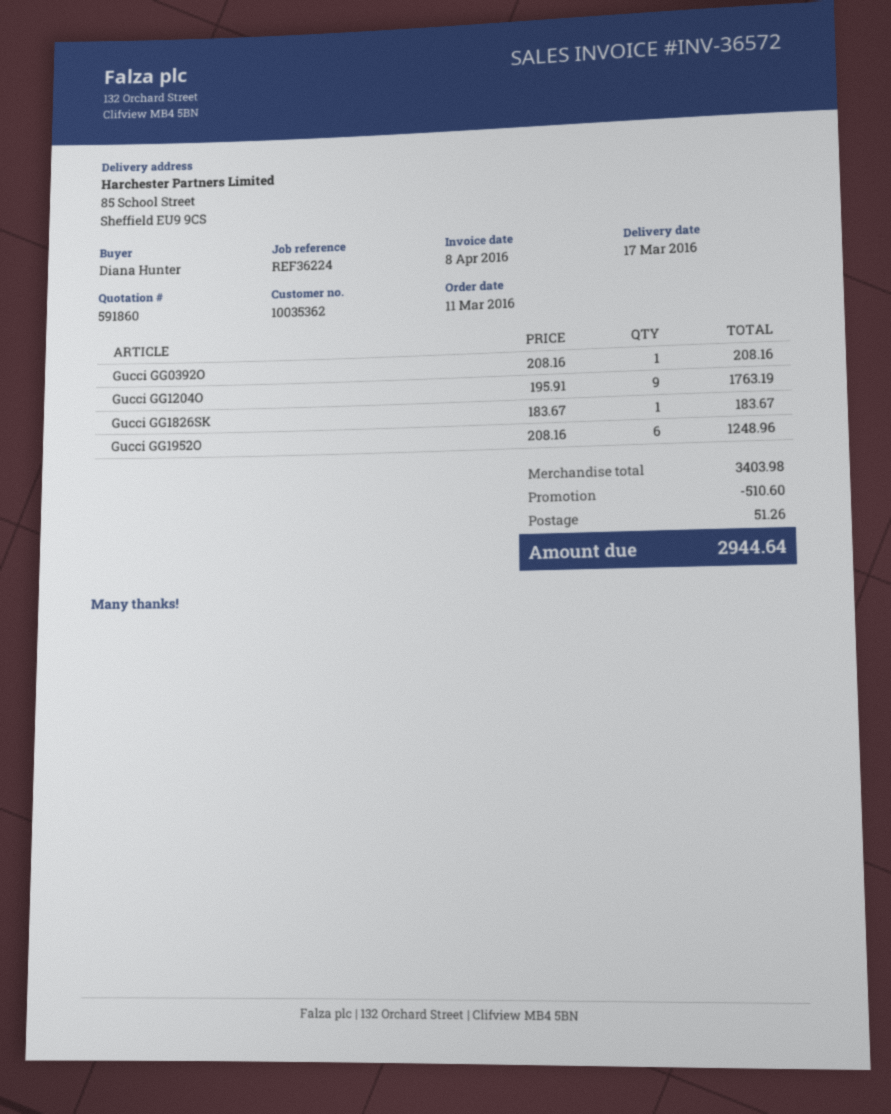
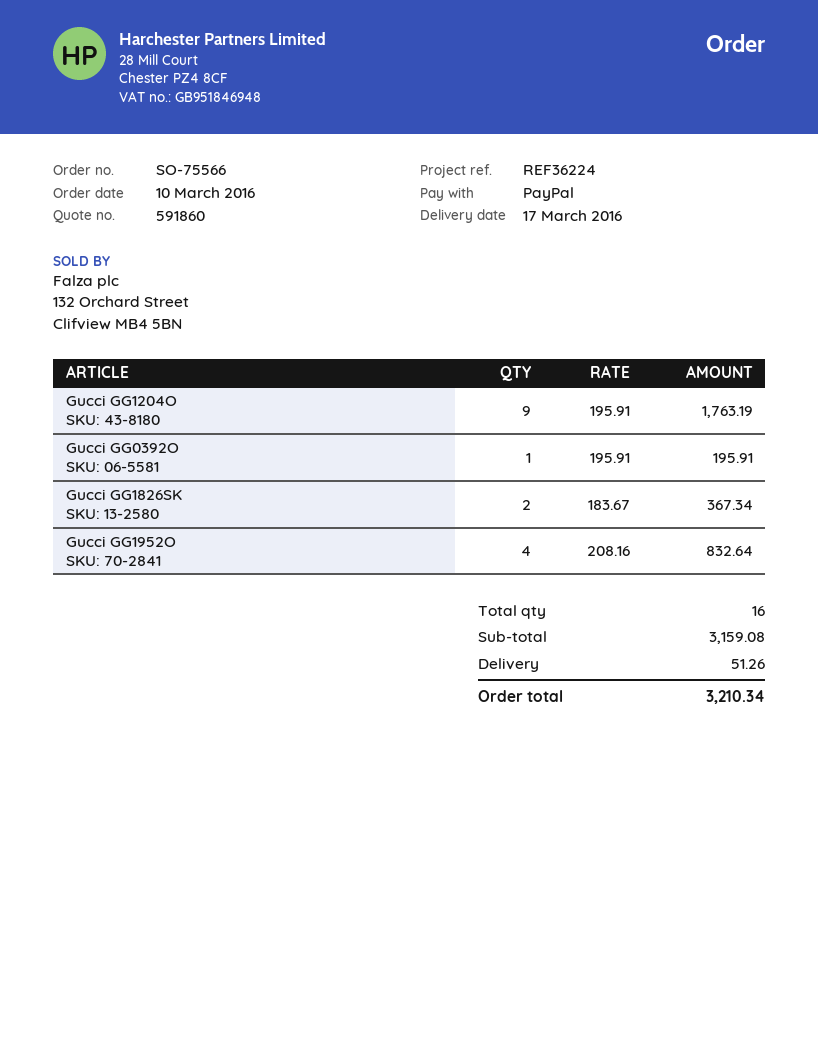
order date: 2016-03-11 -> 2016-03-10
Gucci GG0392O: 1 x 208.16 = 208.16 -> 1 x 195.91 = 195.91
Gucci GG1826SK: 1 x 183.67 = 183.67 -> 2 x 183.67 = 367.34
Gucci GG1952O: 6 x 208.16 = 1248.96 -> 4 x 208.16 = 832.64
subtotal: 3403.98 -> 3159.08
discount: 510.60 -> none
total: 2944.64 -> 3210.34

